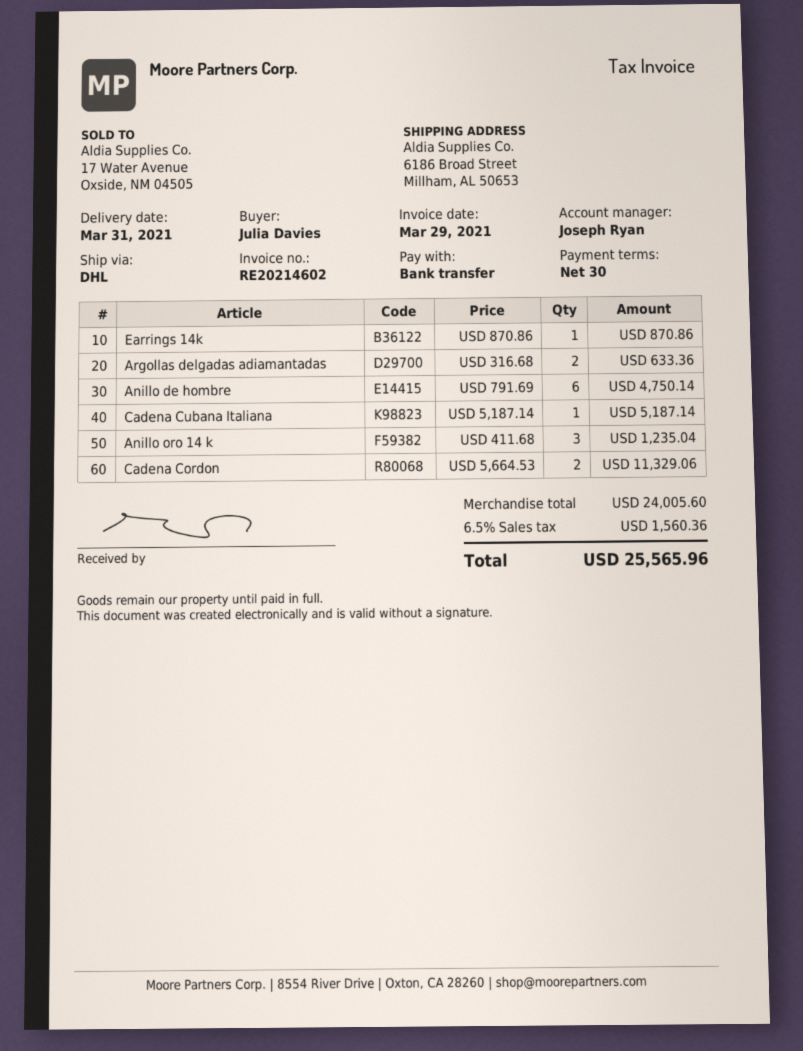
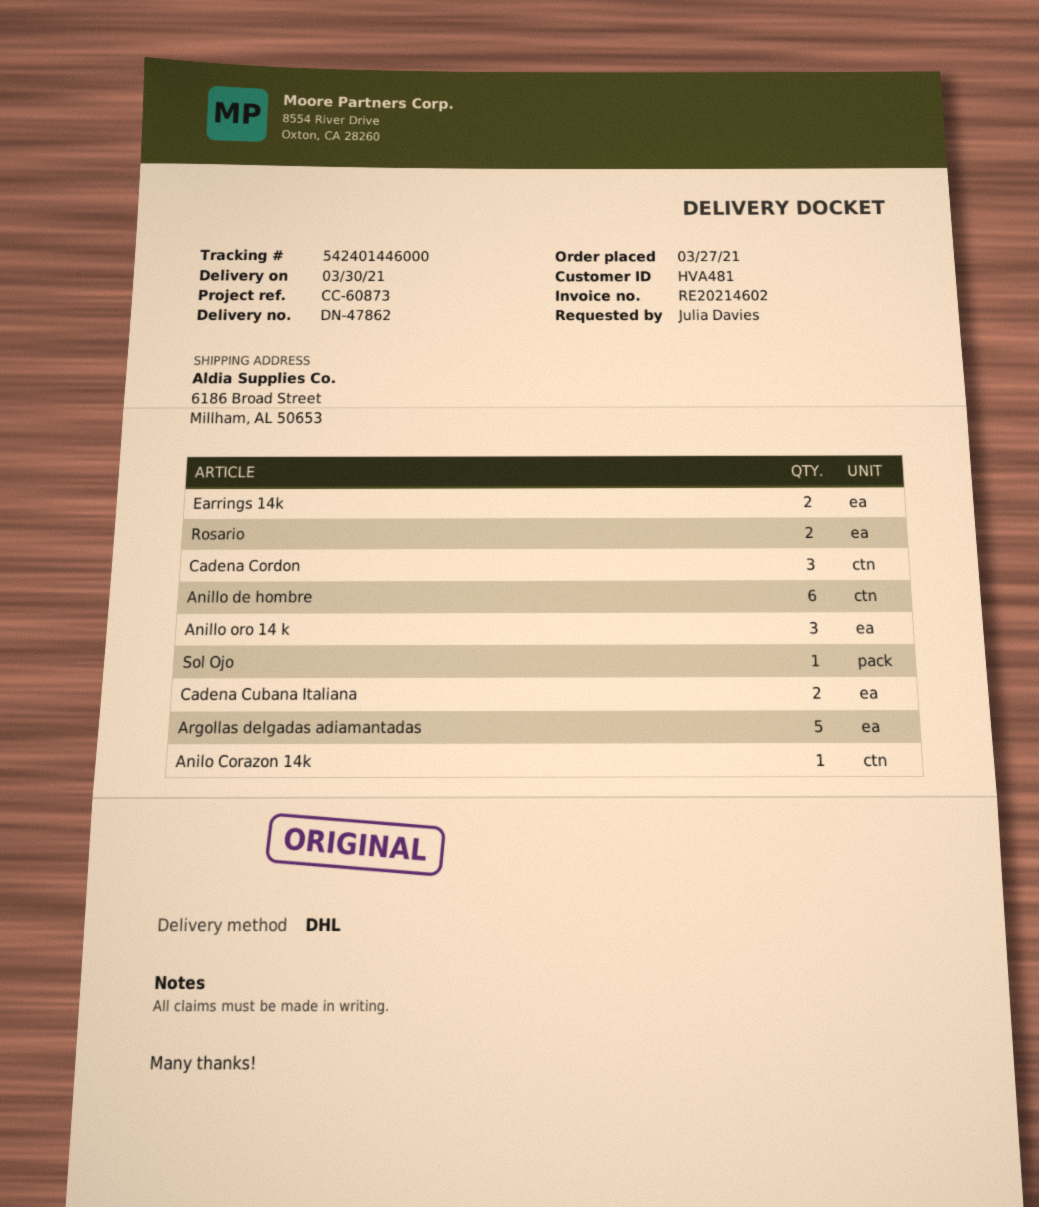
delivery date: 2021-03-31 -> 2021-03-30
Earrings 14k: 1 -> 2
Argollas delgadas adiamantadas: 2 -> 5
Cadena Cubana Italiana: 1 -> 2
Cadena Cordon: 2 -> 3
Rosario: none -> 2
Sol Ojo: none -> 1
Anilo Corazon 14k: none -> 1

